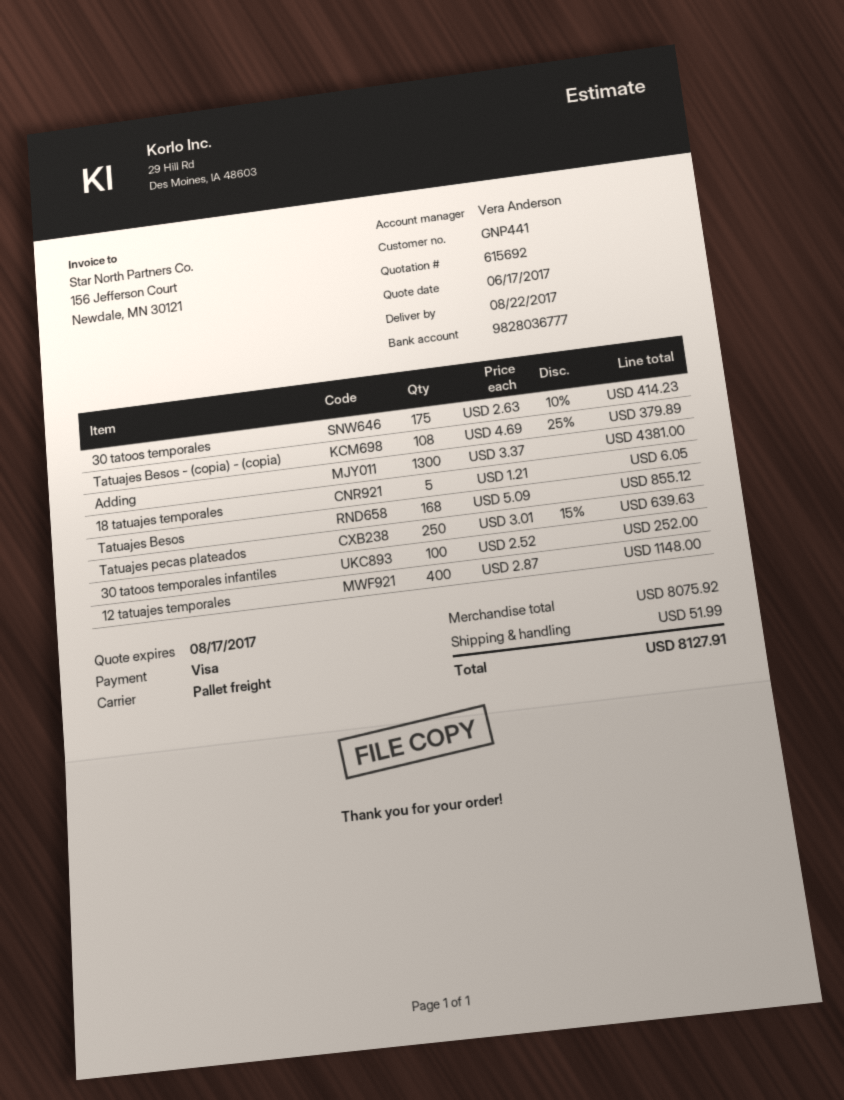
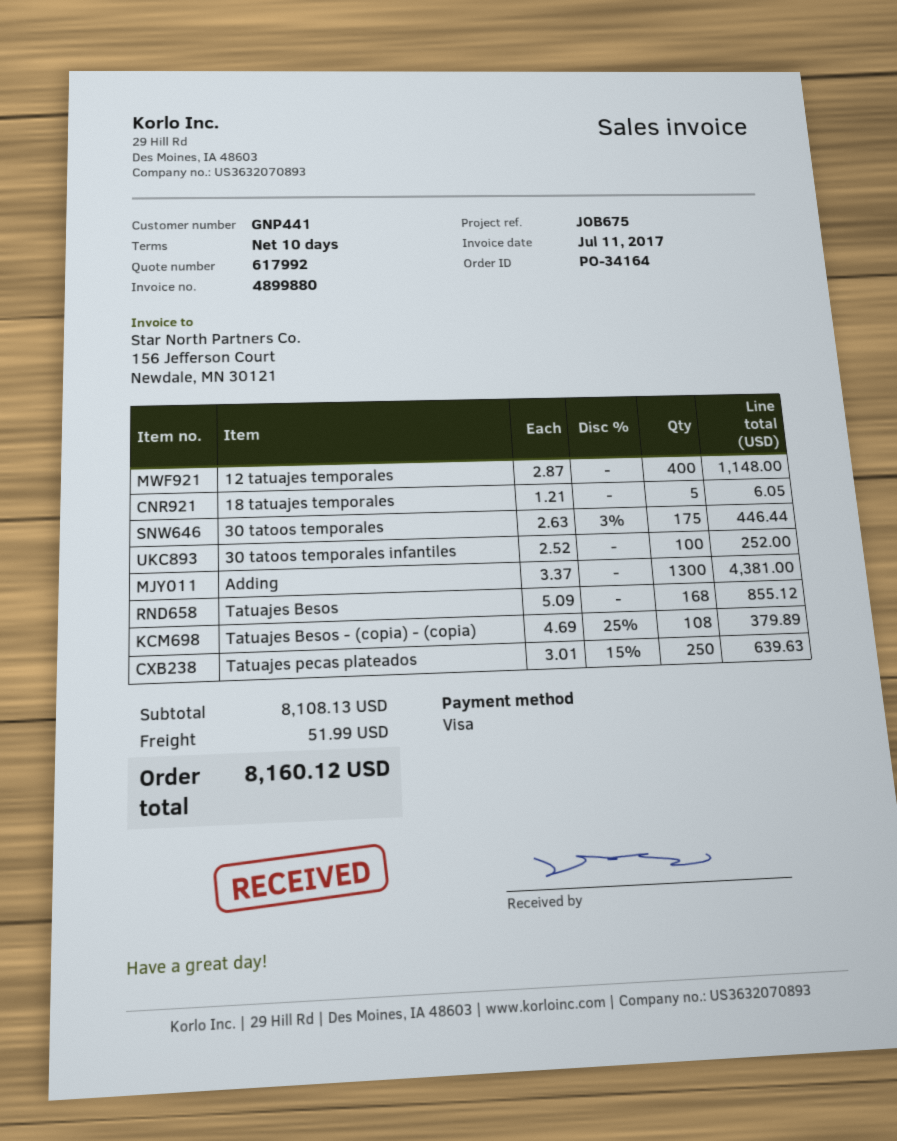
quote number: 615692 -> 617992
30 tatoos temporales: 175 x 2.63 - 10% = 414.23 -> 175 x 2.63 - 3% = 446.44
subtotal: 8075.92 -> 8108.13
total: 8127.91 -> 8160.12

